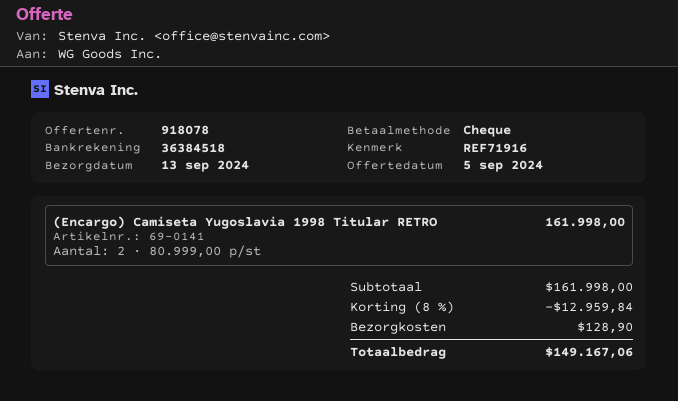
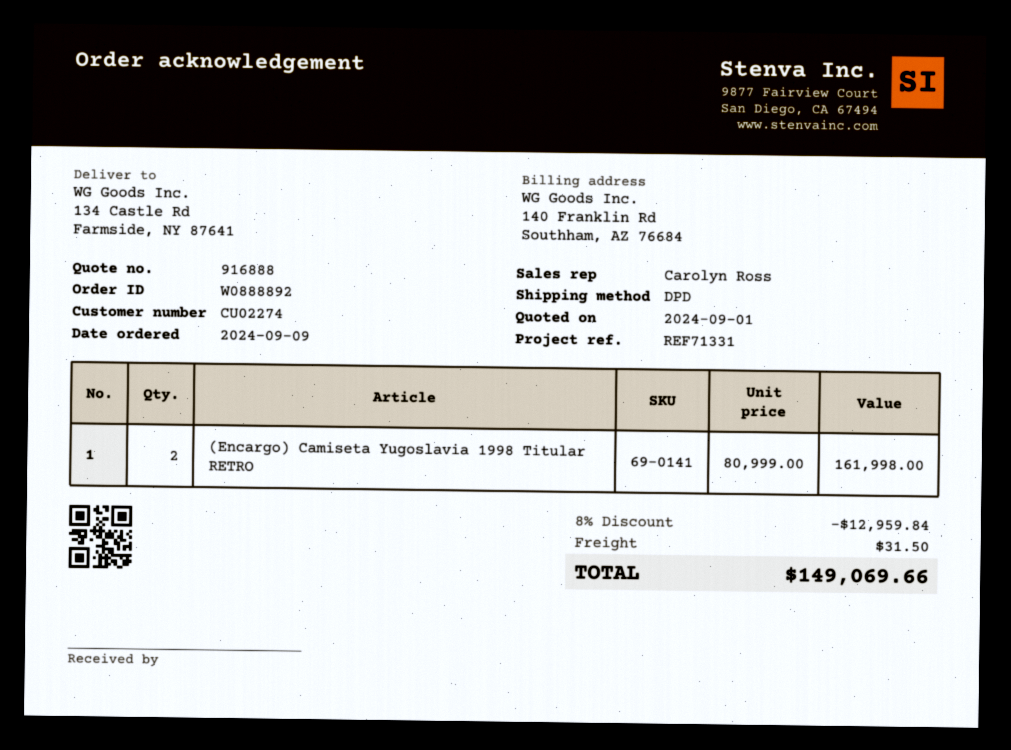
quote number: 918078 -> 916888
quote date: 2024-09-05 -> 2024-09-01
reference: REF71916 -> REF71331
shipping: 128.90 -> 31.50
total: 149167.06 -> 149069.66

